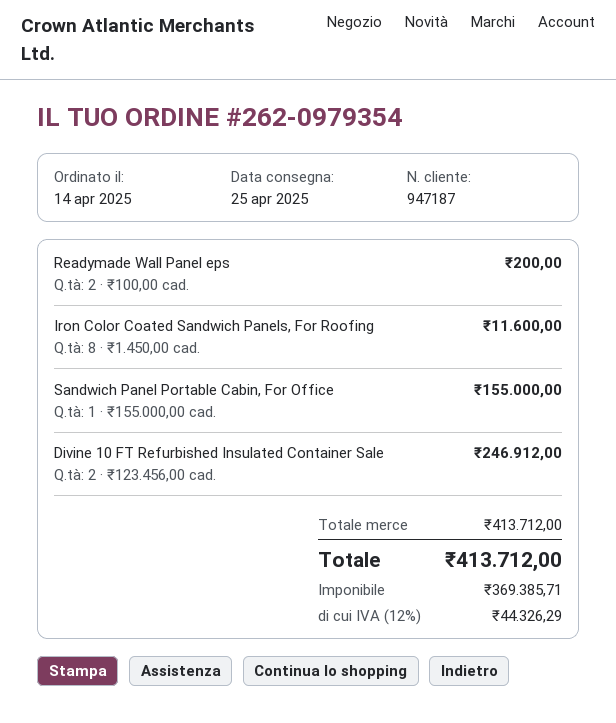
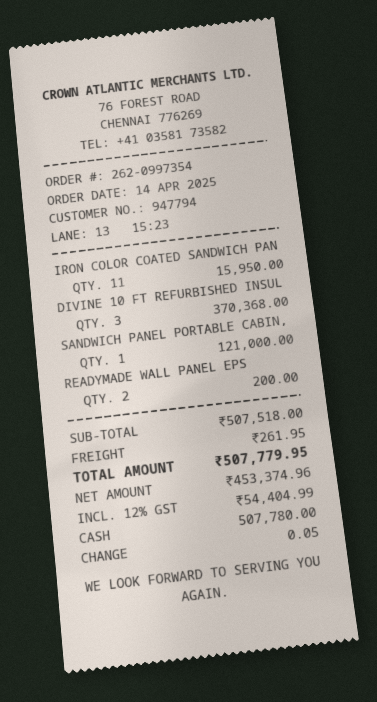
order number: 262-0979354 -> 262-0997354
customer number: 947187 -> 947794
Iron Color Coated Sandwich Panels, For Roofing: 8 for 11600.00 -> 11 for 15950.00
Sandwich Panel Portable Cabin, For Office: 1 for 155000.00 -> 1 for 121000.00
Divine 10 FT Refurbished Insulated Container Sale: 2 for 246912.00 -> 3 for 370368.00
subtotal: 413712.00 -> 507518.00
shipping: none -> 261.95
net: 369385.71 -> 453374.96
tax: 12% = 44326.29 -> 12% = 54404.99
total: 413712.00 -> 507779.95

